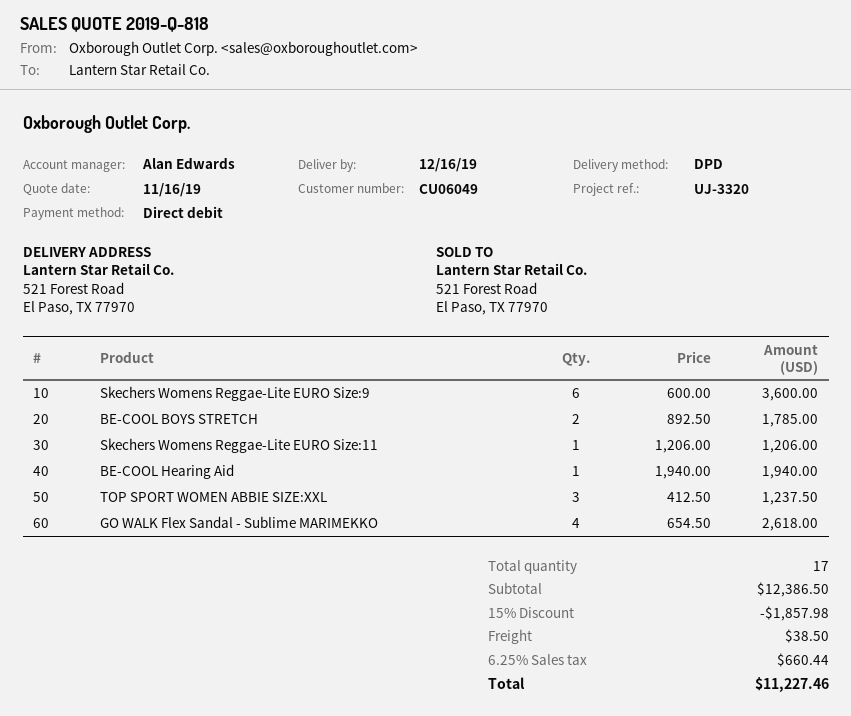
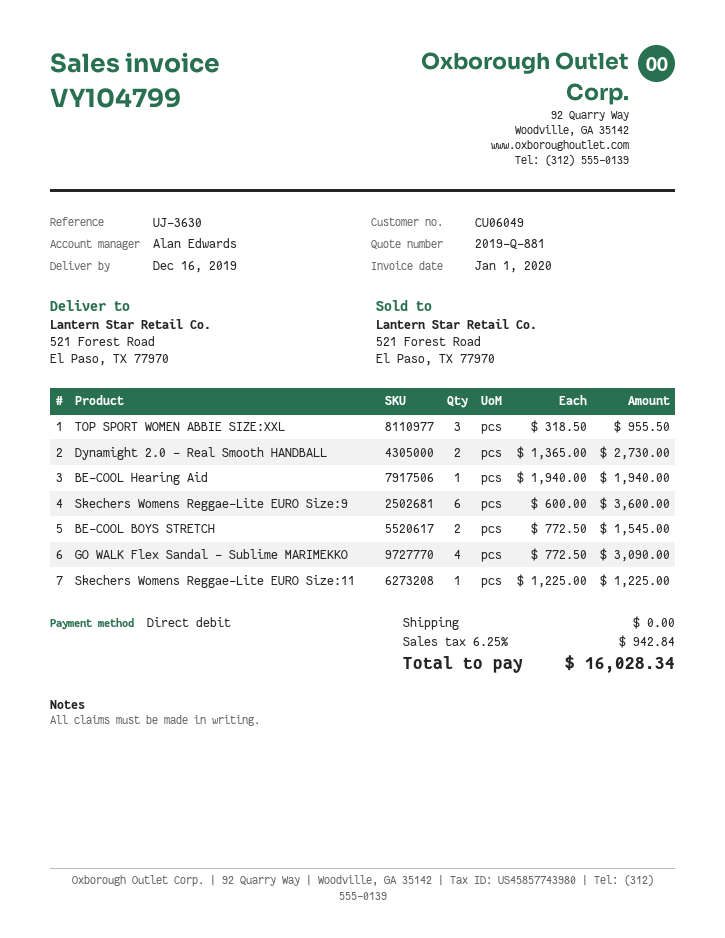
quote number: 2019-Q-818 -> 2019-Q-881
reference: UJ-3320 -> UJ-3630
BE-COOL BOYS STRETCH: 2 x 892.50 = 1785.00 -> 2 x 772.50 = 1545.00
Skechers Womens Reggae-Lite EURO Size:11: 1 x 1206.00 = 1206.00 -> 1 x 1225.00 = 1225.00
TOP SPORT WOMEN ABBIE SIZE:XXL: 3 x 412.50 = 1237.50 -> 3 x 318.50 = 955.50
GO WALK Flex Sandal - Sublime MARIMEKKO: 4 x 654.50 = 2618.00 -> 4 x 772.50 = 3090.00
Dynamight 2.0 - Real Smooth HANDBALL: none -> 2 x 1365.00 = 2730.00
discount: 15% = 1857.98 -> none
shipping: 38.50 -> 0.00
tax: 6.25% = 660.44 -> 6.25% = 942.84
total: 11227.46 -> 16028.34

